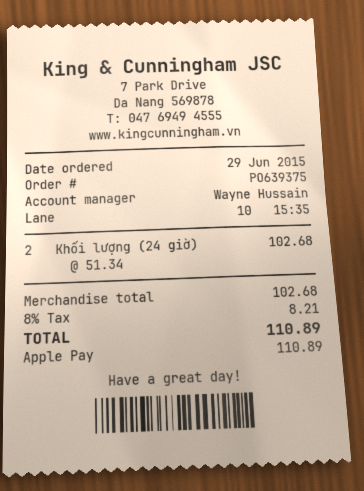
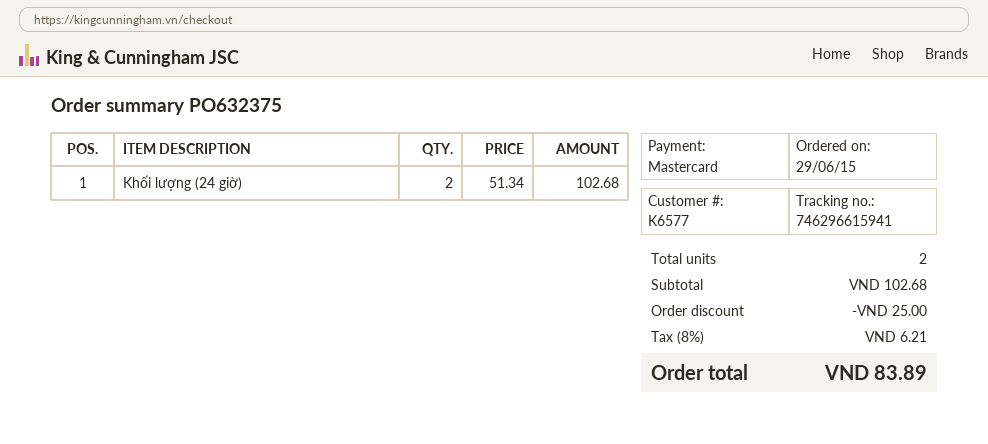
order number: PO639375 -> PO632375
payment method: Apple Pay -> Mastercard
discount: none -> 25.00
tax: 8% = 8.21 -> 8% = 6.21
total: 110.89 -> 83.89

